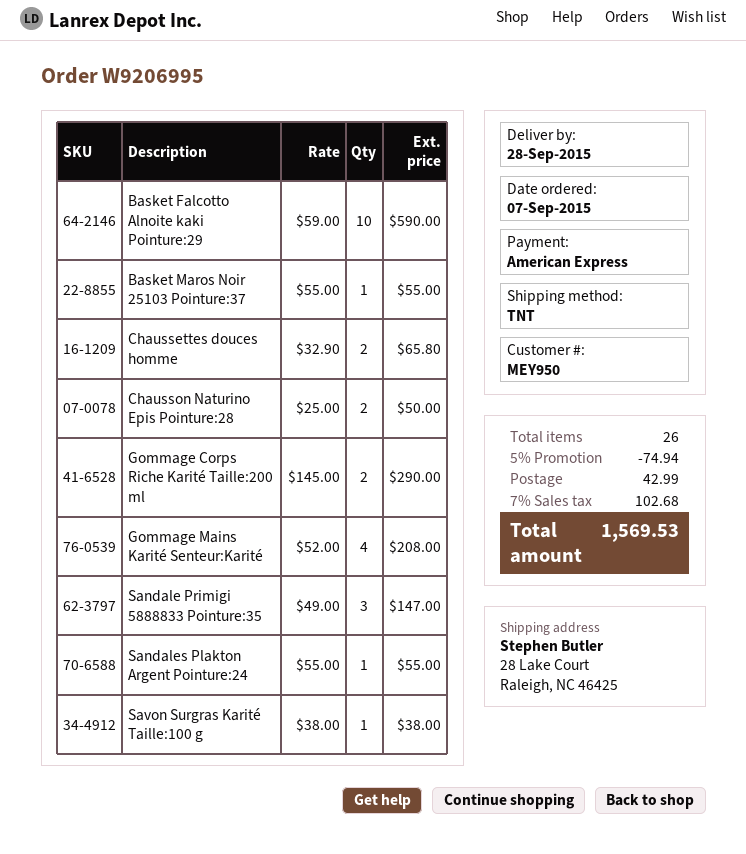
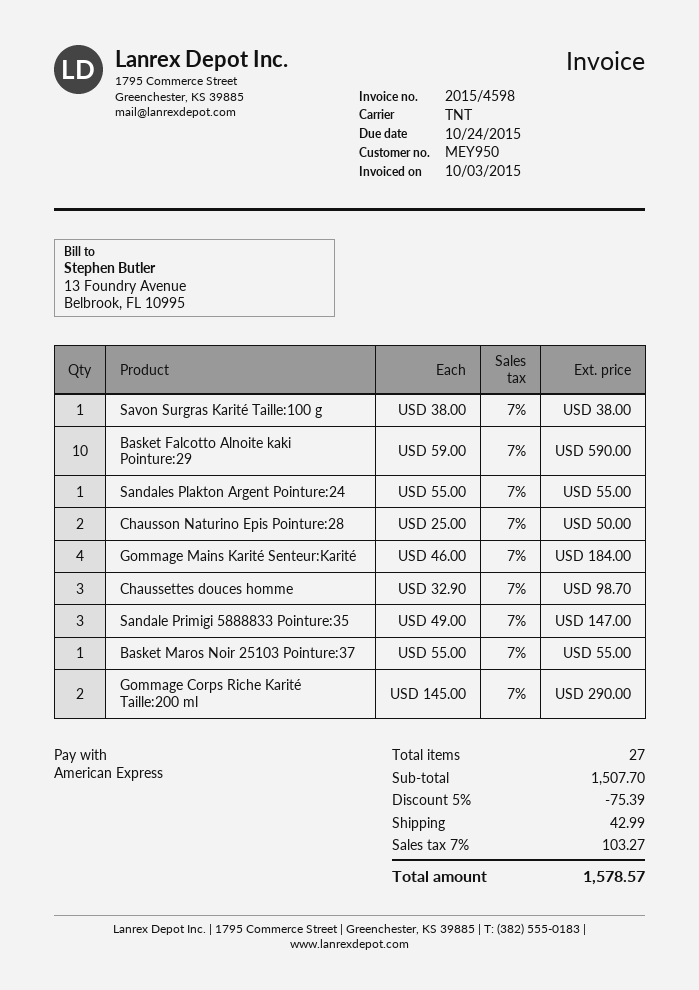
Chaussettes douces homme: 2 x 32.90 = 65.80 -> 3 x 32.90 = 98.70
Gommage Mains Karité Senteur:Karité: 4 x 52.00 = 208.00 -> 4 x 46.00 = 184.00
total quantity: 26 -> 27
discount: 5% = 74.94 -> 5% = 75.39
tax: 7% = 102.68 -> 7% = 103.27
total: 1569.53 -> 1578.57

